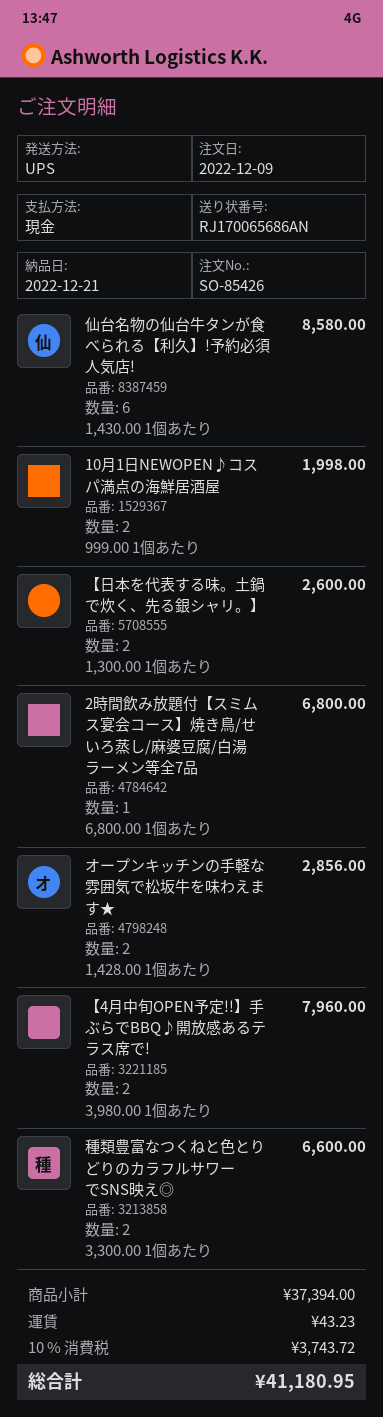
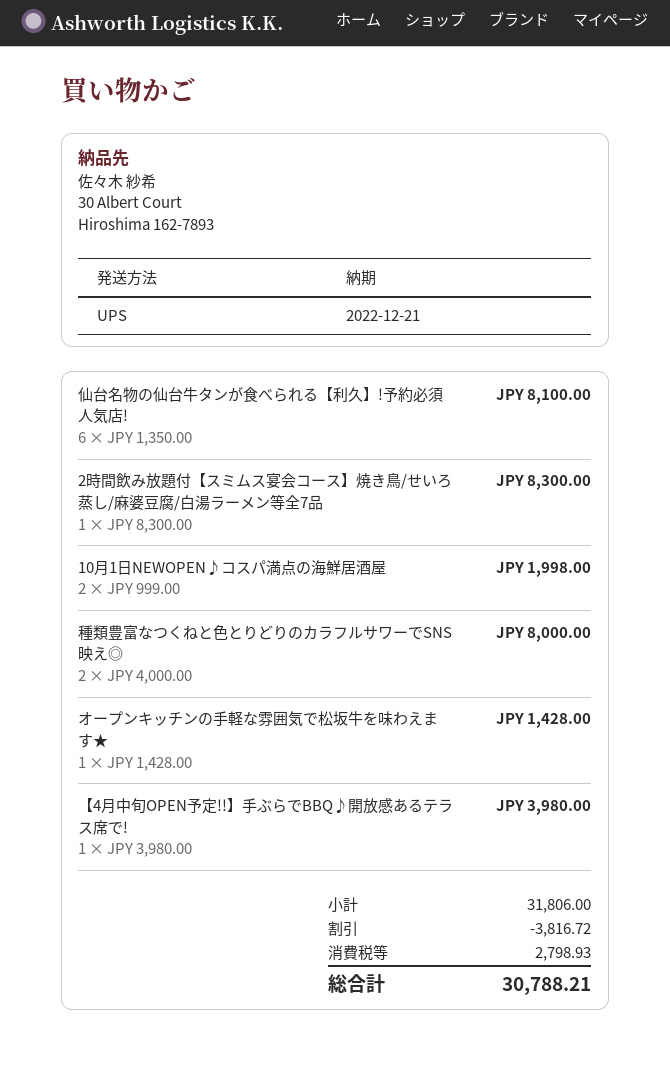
仙台名物の仙台牛タンが食べられる【利久】!予約必須人気店!: 6 x 1430.00 = 8580.00 -> 6 x 1350.00 = 8100.00
【日本を代表する味。土鍋で炊く、先る銀シャリ。】: 2 x 1300.00 = 2600.00 -> none
2時間飲み放題付【スミムス宴会コース】焼き鳥/せいろ蒸し/麻婆豆腐/白湯ラーメン等全7品: 1 x 6800.00 = 6800.00 -> 1 x 8300.00 = 8300.00
オープンキッチンの手軽な雰囲気で松坂牛を味わえます★: 2 x 1428.00 = 2856.00 -> 1 x 1428.00 = 1428.00
【4月中旬OPEN予定!!】手ぶらでBBQ♪開放感あるテラス席で!: 2 x 3980.00 = 7960.00 -> 1 x 3980.00 = 3980.00
種類豊富なつくねと色とりどりのカラフルサワーでSNS映え◎: 2 x 3300.00 = 6600.00 -> 2 x 4000.00 = 8000.00
subtotal: 37394.00 -> 31806.00
discount: none -> 3816.72
shipping: 43.23 -> none
tax: 3743.72 -> 2798.93
total: 41180.95 -> 30788.21

